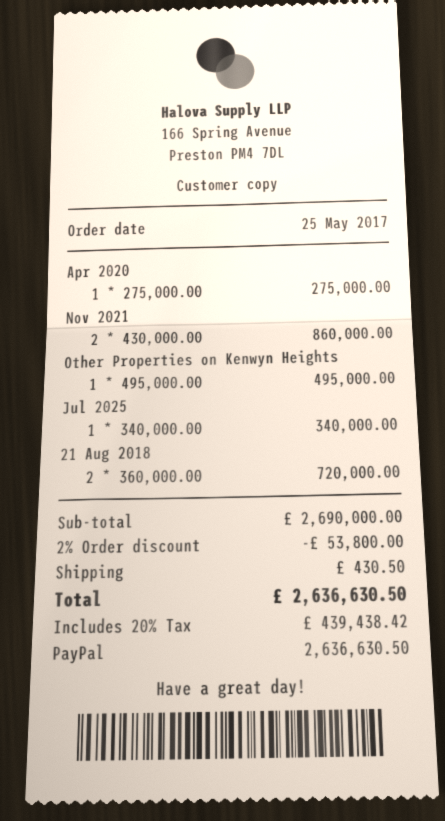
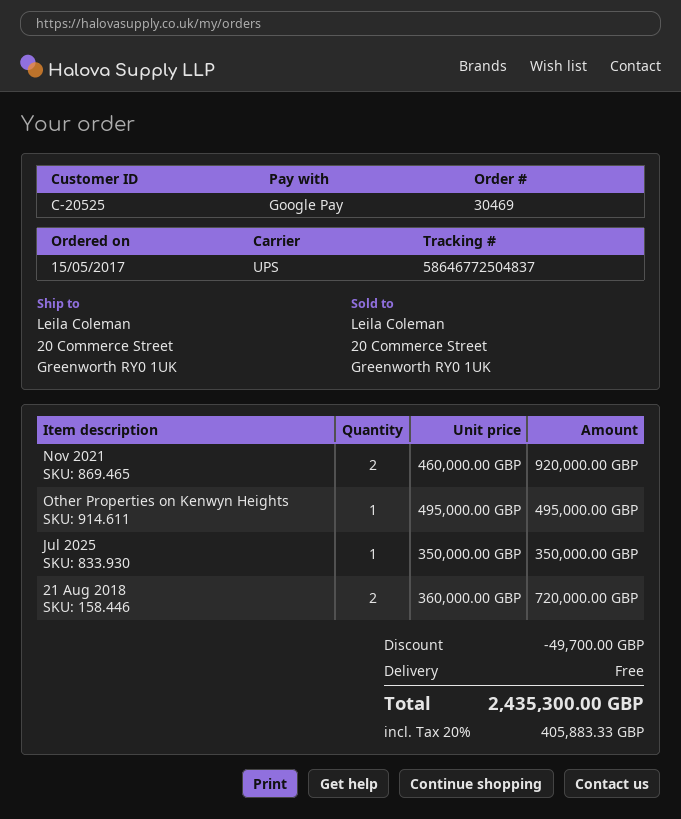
order date: 2017-05-25 -> 2017-05-15
payment method: PayPal -> Google Pay
Apr 2020: 1 x 275000.00 = 275000.00 -> none
Nov 2021: 2 x 430000.00 = 860000.00 -> 2 x 460000.00 = 920000.00
Jul 2025: 1 x 340000.00 = 340000.00 -> 1 x 350000.00 = 350000.00
discount: 53800.00 -> 49700.00
shipping: 430.50 -> 0.00
tax: 20% = 439438.42 -> 20% = 405883.33
total: 2636630.50 -> 2435300.00

